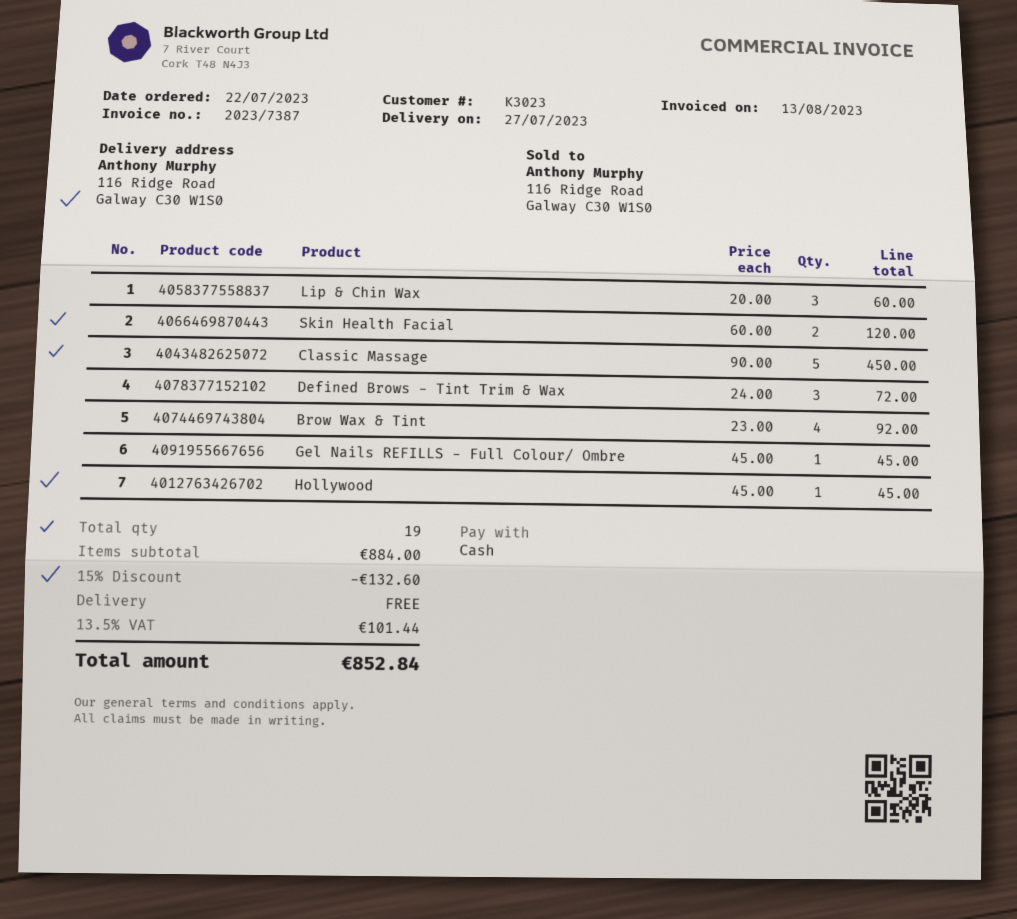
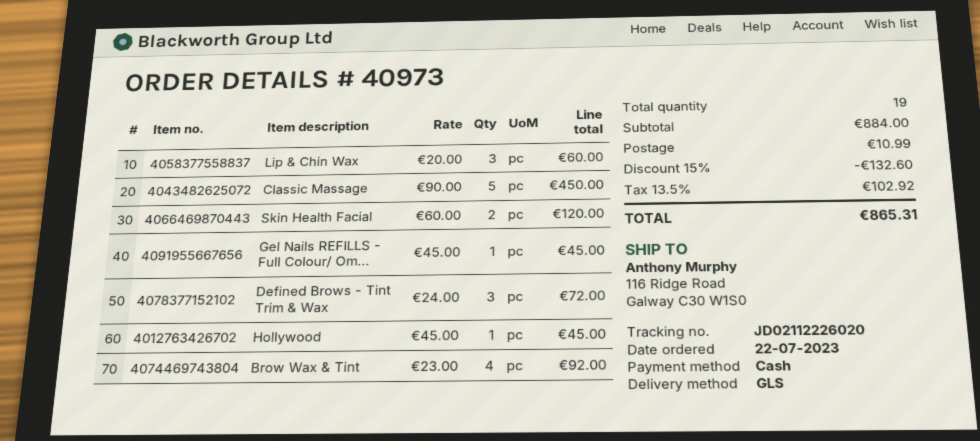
shipping: 0.00 -> 10.99
tax: 13.5% = 101.44 -> 13.5% = 102.92
total: 852.84 -> 865.31

